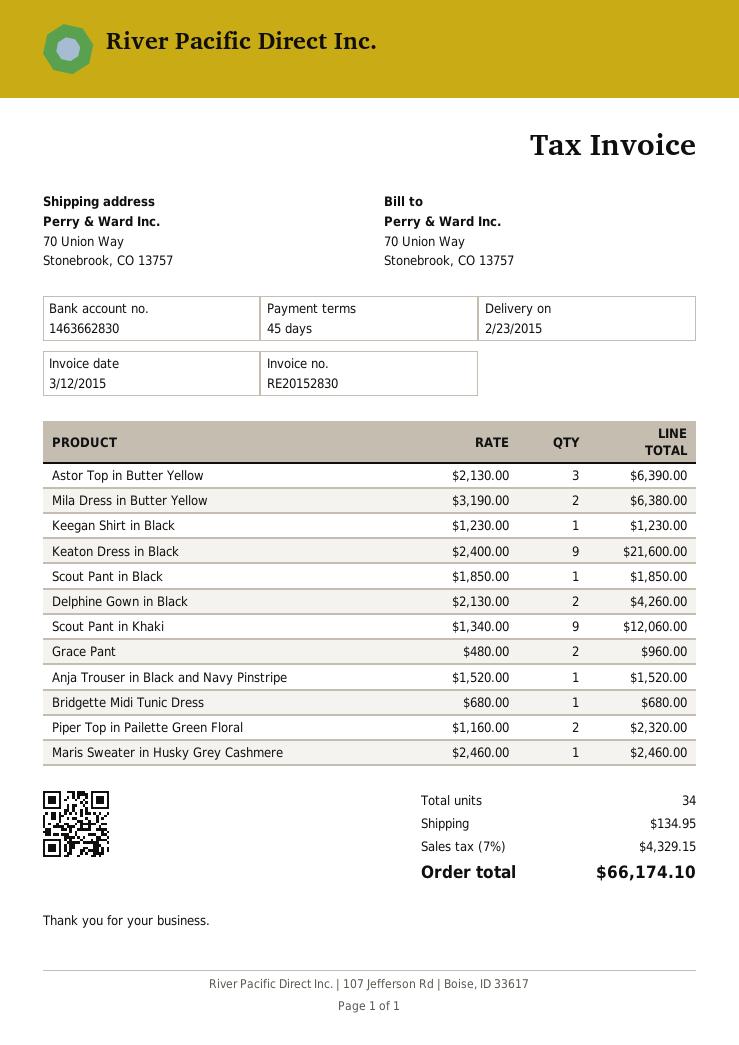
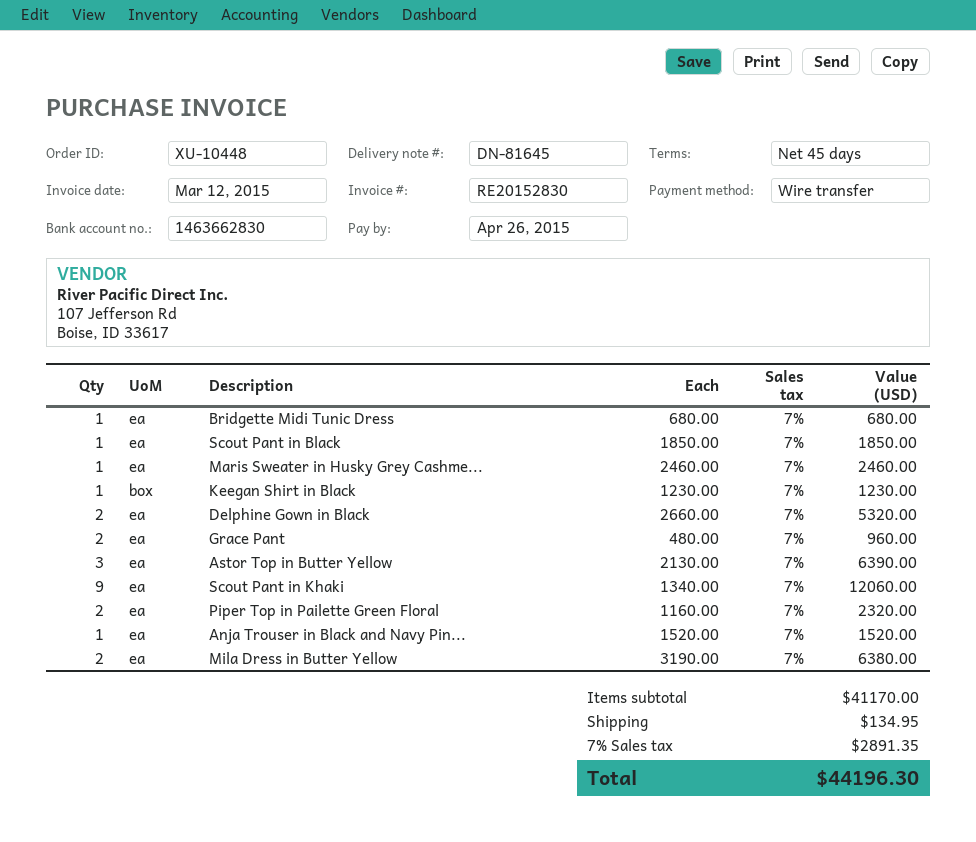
Keaton Dress in Black: 9 x 2400.00 = 21600.00 -> none
Delphine Gown in Black: 2 x 2130.00 = 4260.00 -> 2 x 2660.00 = 5320.00
tax: 7% = 4329.15 -> 7% = 2891.35
total: 66174.10 -> 44196.30

